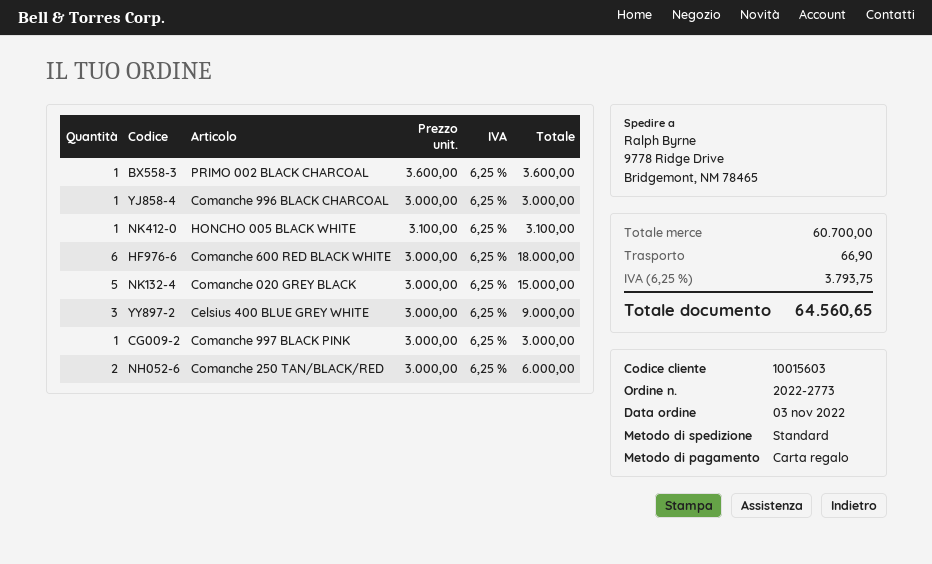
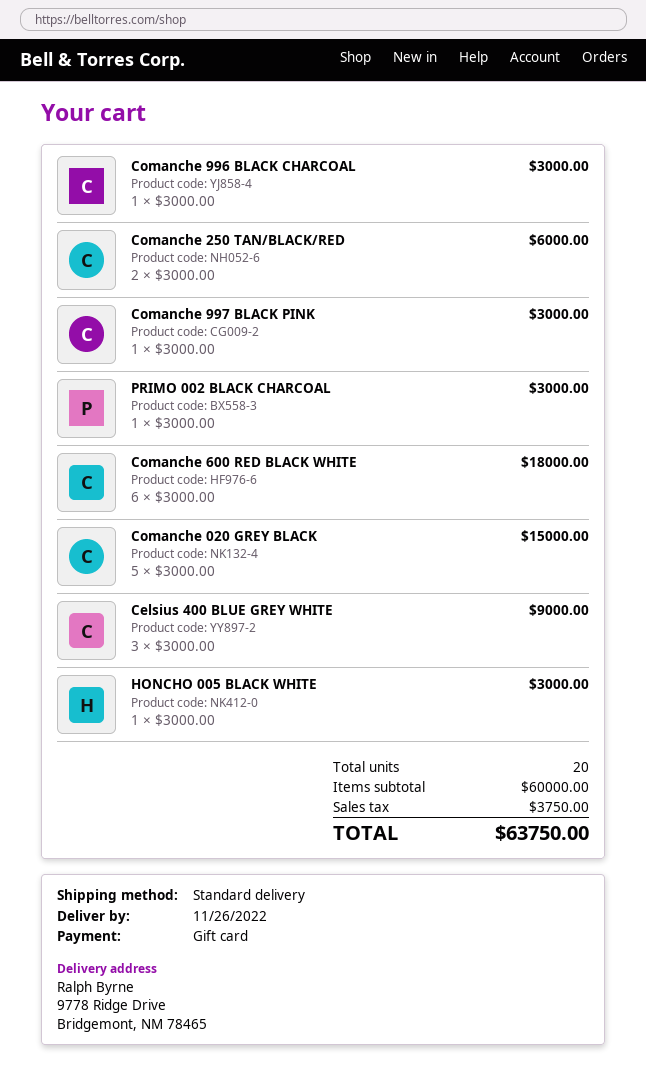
PRIMO 002 BLACK CHARCOAL: 1 x 3600.00 = 3600.00 -> 1 x 3000.00 = 3000.00
HONCHO 005 BLACK WHITE: 1 x 3100.00 = 3100.00 -> 1 x 3000.00 = 3000.00
subtotal: 60700.00 -> 60000.00
shipping: 66.90 -> none
tax: 3793.75 -> 3750.00
total: 64560.65 -> 63750.00

